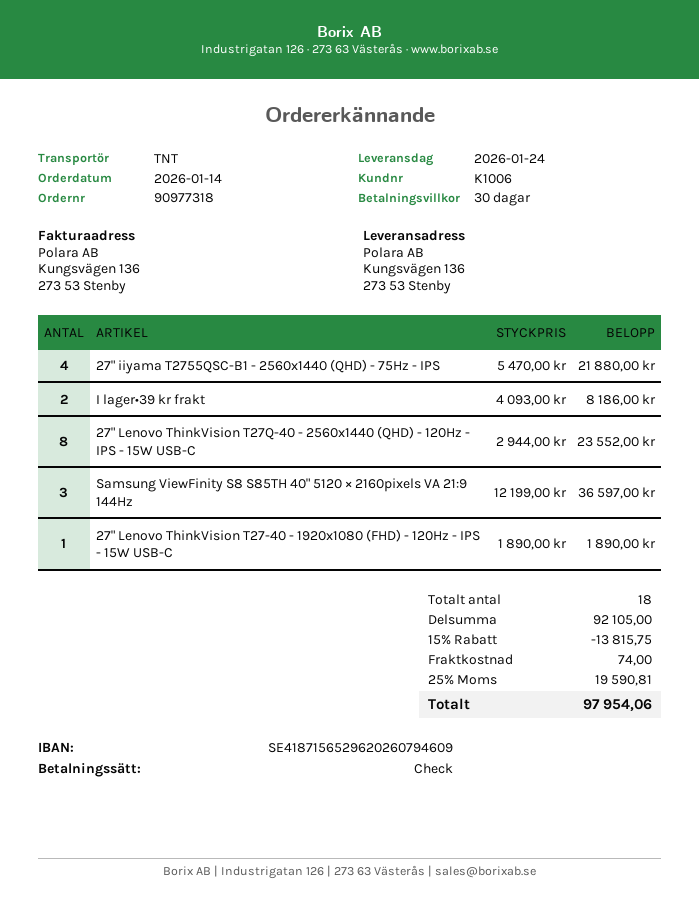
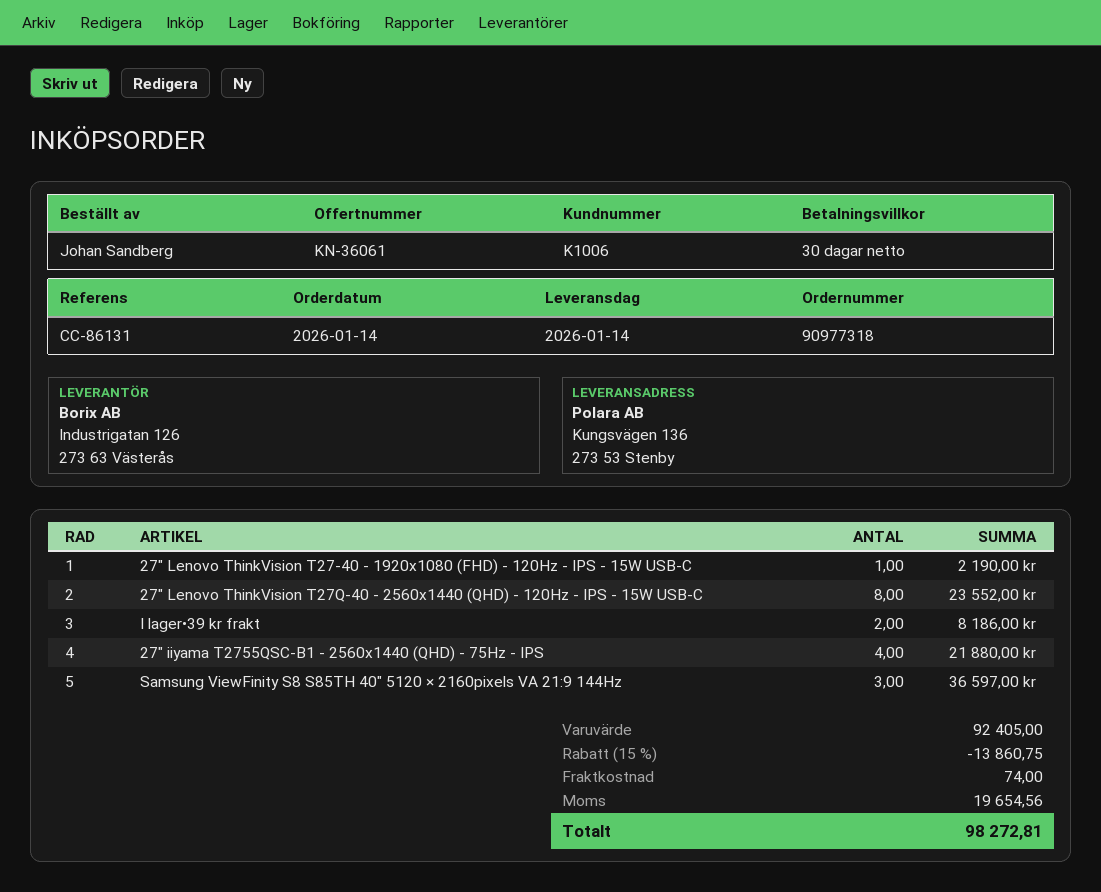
delivery date: 2026-01-24 -> 2026-01-14
27" Lenovo ThinkVision T27-40 - 1920x1080 (FHD) - 120Hz - IPS - 15W USB-C: 1 for 1890.00 -> 1 for 2190.00
subtotal: 92105.00 -> 92405.00
discount: 15% = 13815.75 -> 15% = 13860.75
tax: 19590.81 -> 19654.56
total: 97954.06 -> 98272.81

